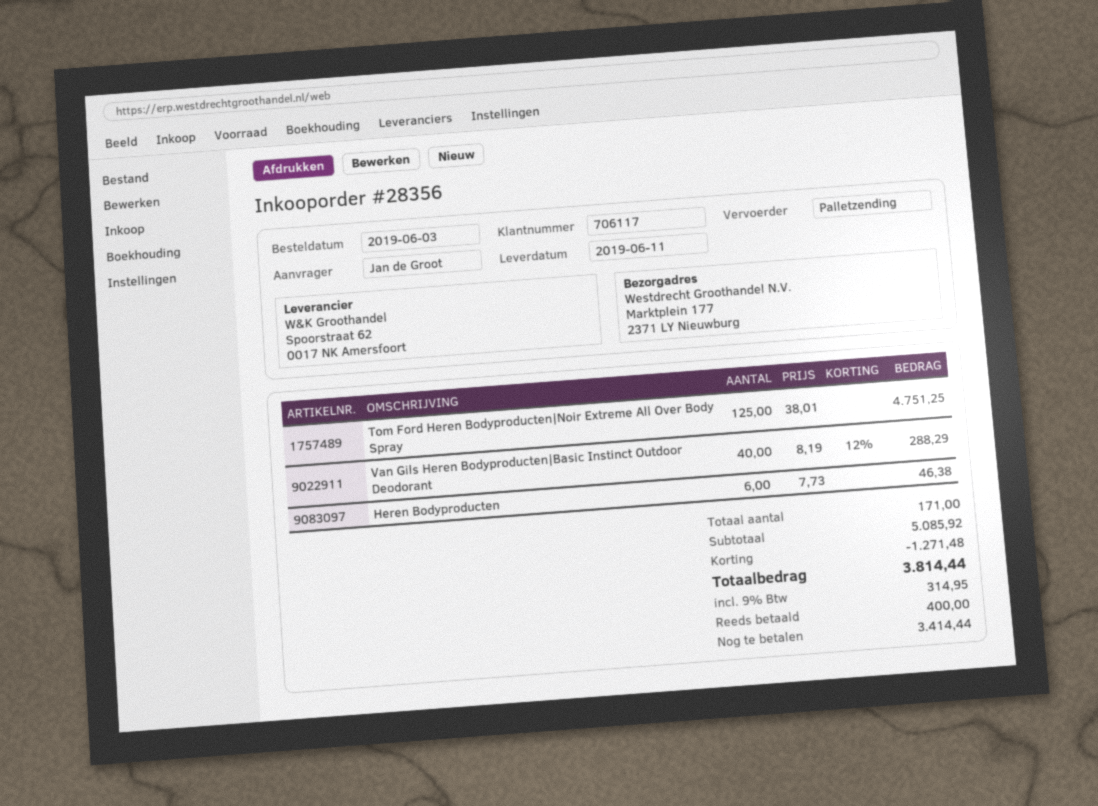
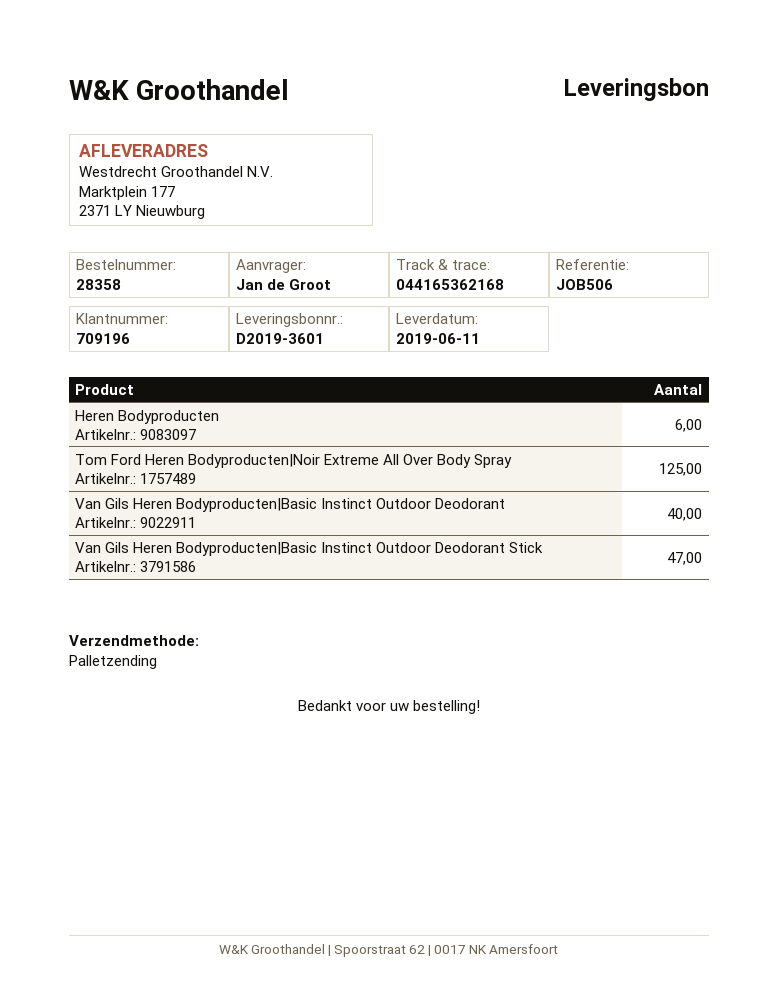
order number: 28356 -> 28358
customer number: 706117 -> 709196
Van Gils Heren Bodyproducten|Basic Instinct Outdoor Deodorant Stick: none -> 47

